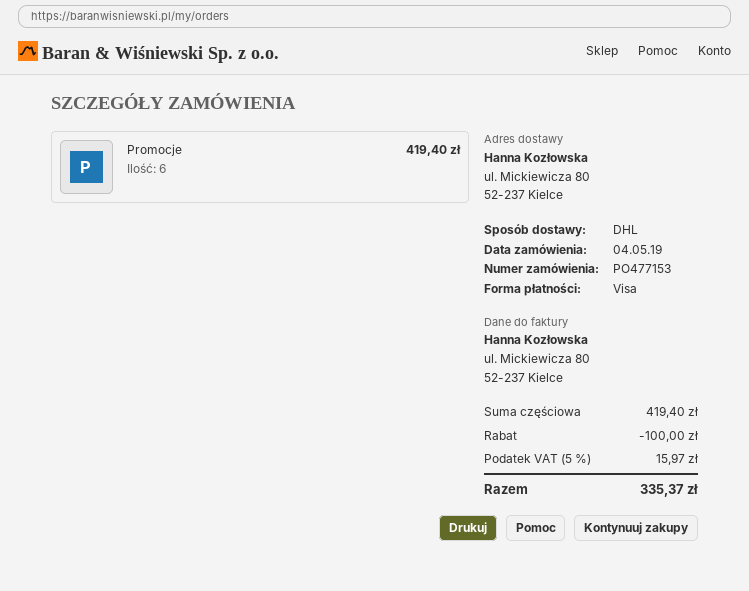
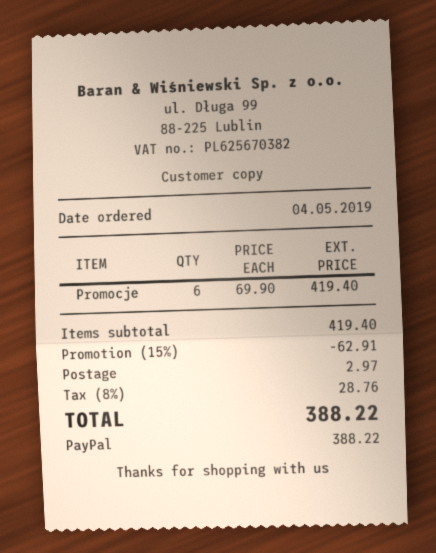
payment method: Visa -> PayPal
discount: 100.00 -> 62.91
shipping: none -> 2.97
tax: 5% = 15.97 -> 8% = 28.76
total: 335.37 -> 388.22

